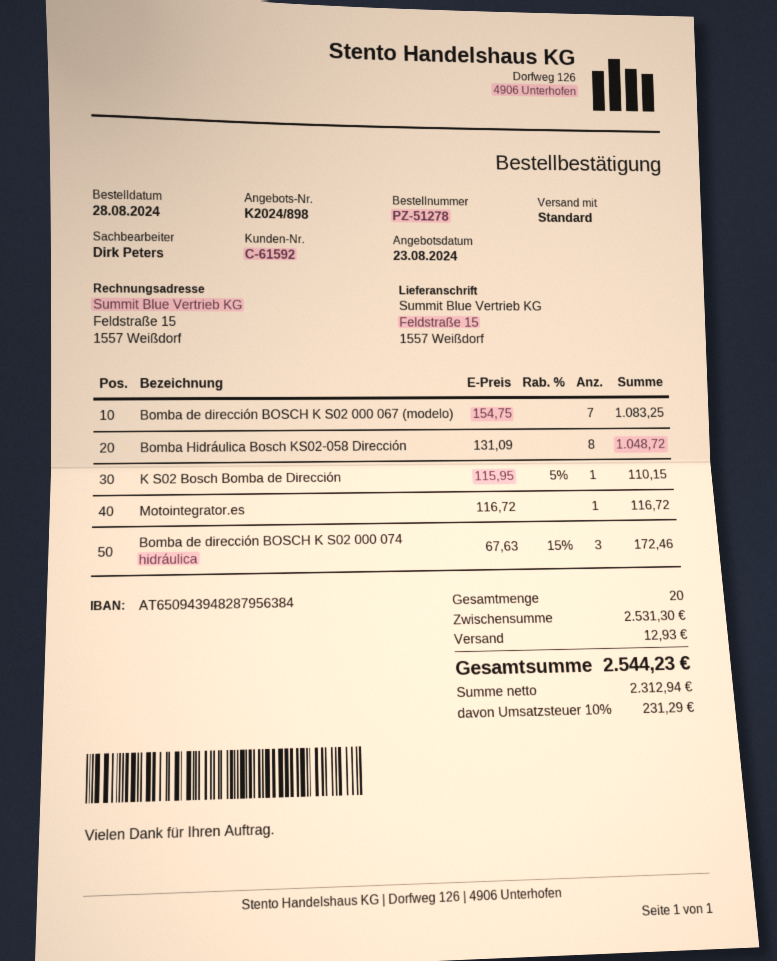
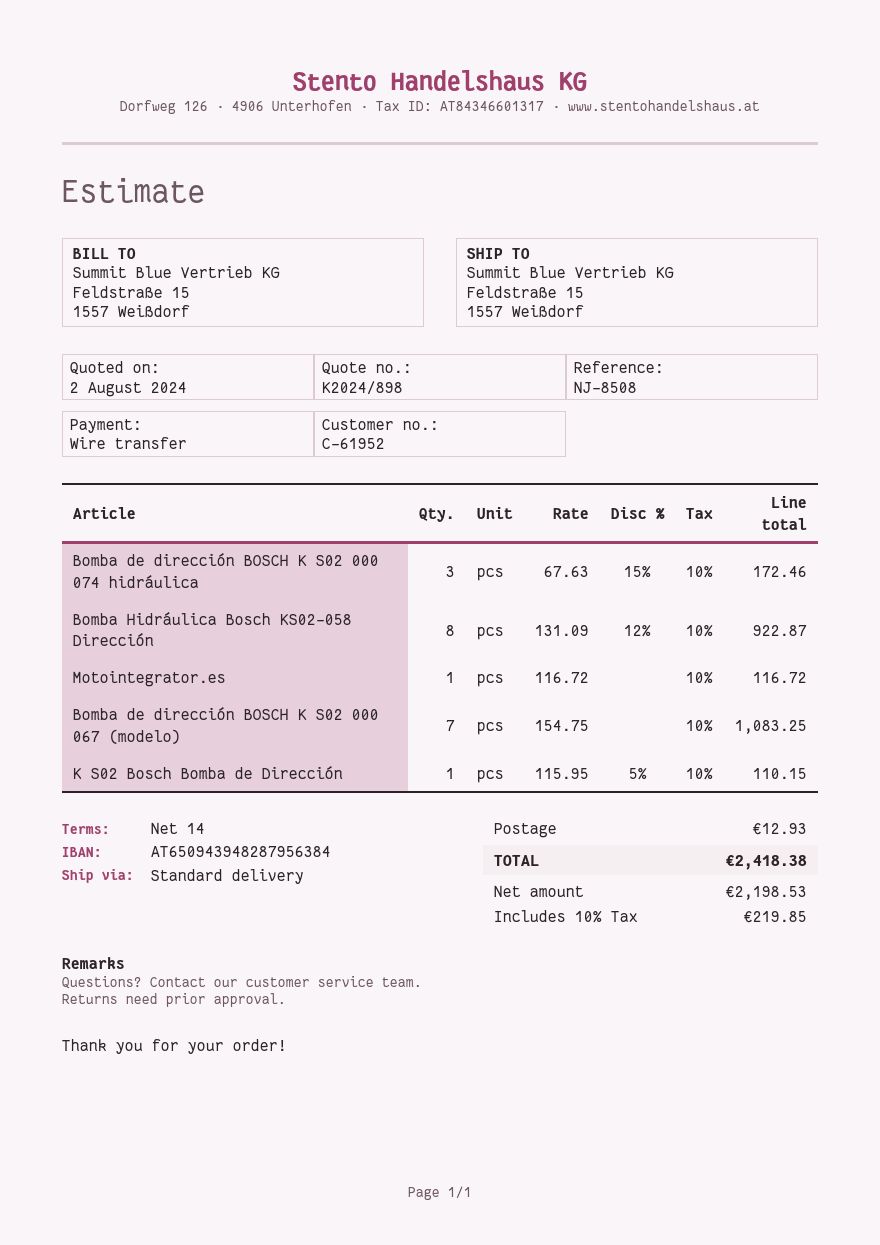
quote date: 2024-08-23 -> 2024-08-02
customer number: C-61592 -> C-61952
Bomba Hidráulica Bosch KS02-058 Dirección: 8 x 131.09 = 1048.72 -> 8 x 131.09 - 12% = 922.87
net: 2312.94 -> 2198.53
tax: 10% = 231.29 -> 10% = 219.85
total: 2544.23 -> 2418.38

